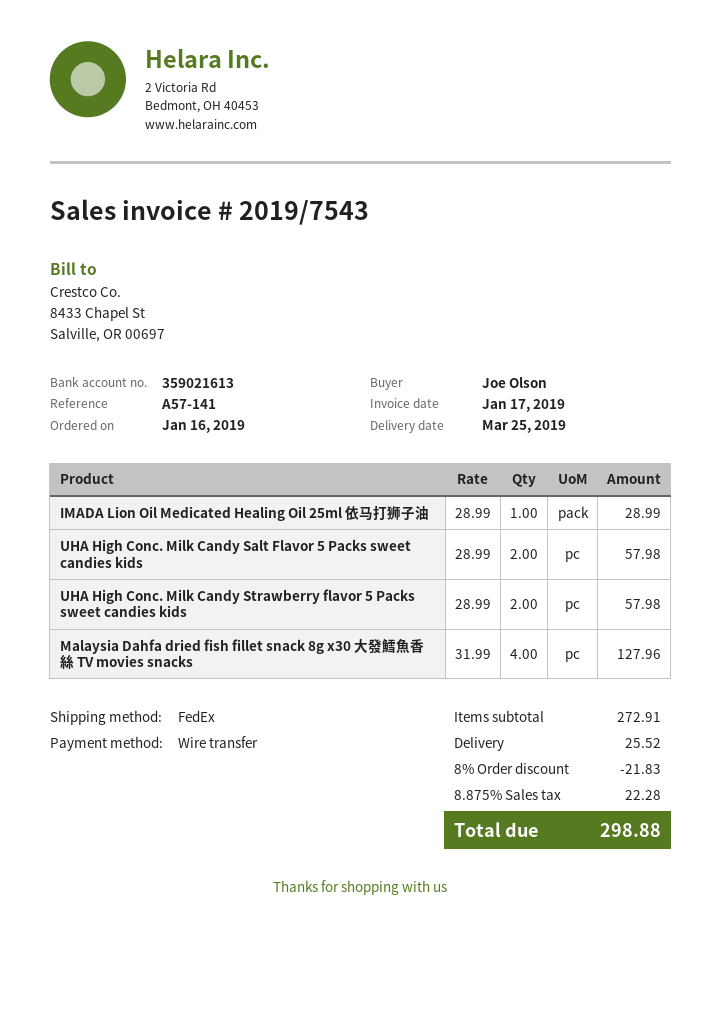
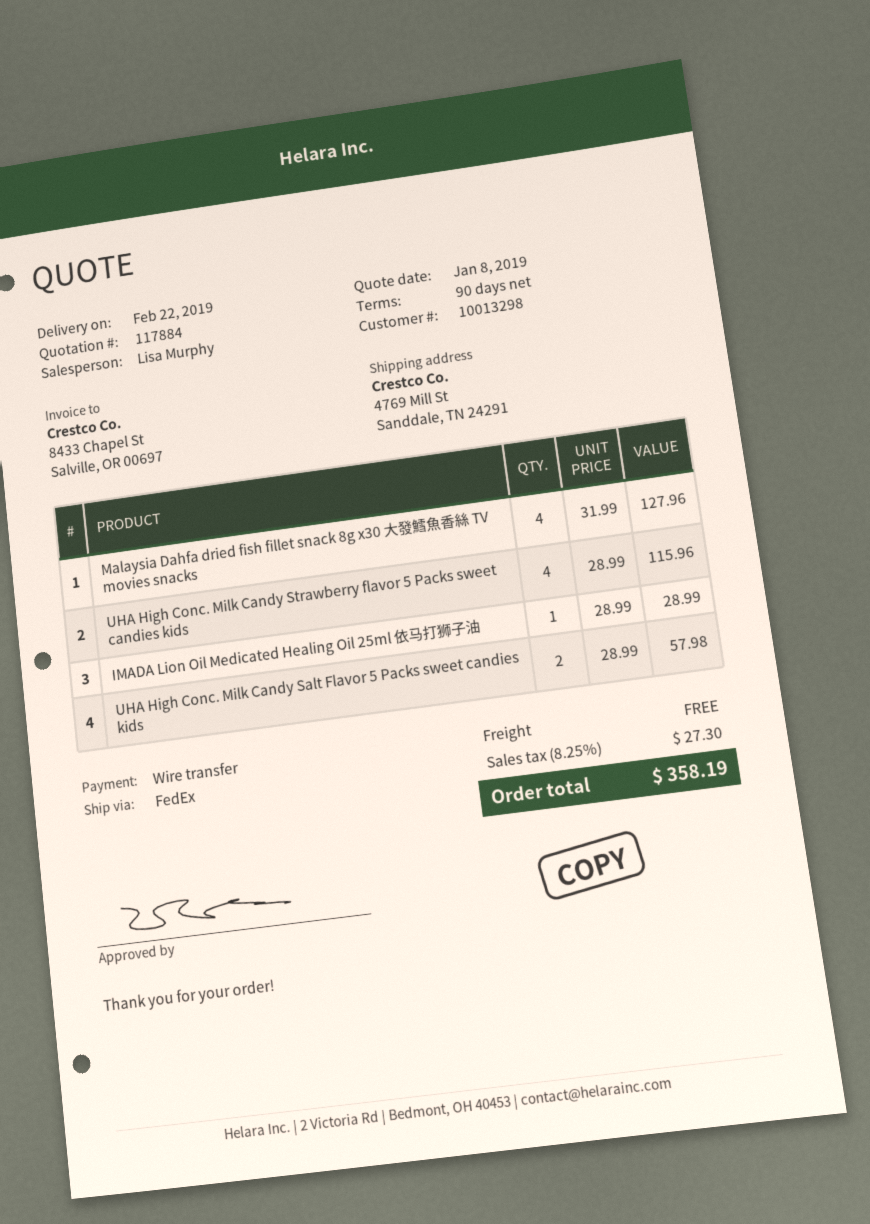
delivery date: 2019-03-25 -> 2019-02-22
UHA High Conc. Milk Candy Strawberry flavor 5 Packs sweet candies kids: 2 x 28.99 = 57.98 -> 4 x 28.99 = 115.96
discount: 8% = 21.83 -> none
shipping: 25.52 -> 0.00
tax: 8.875% = 22.28 -> 8.25% = 27.30
total: 298.88 -> 358.19

